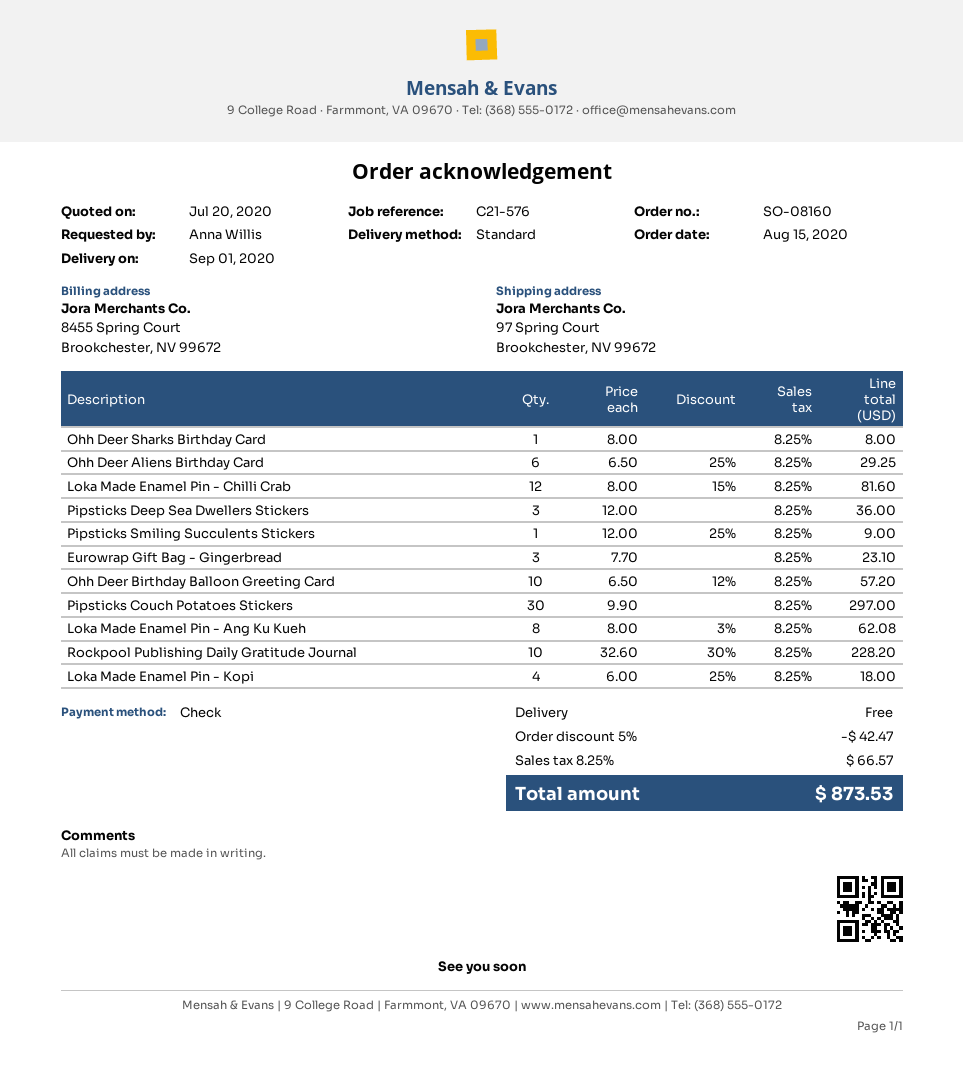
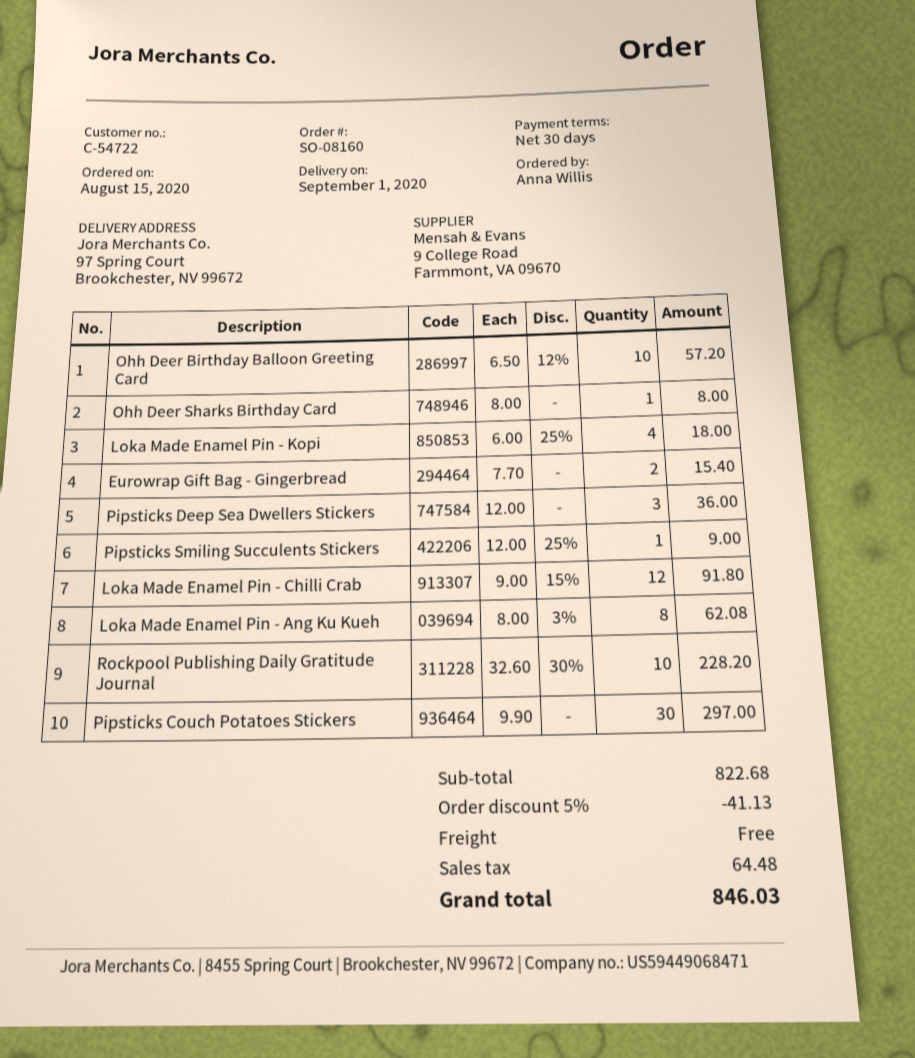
Ohh Deer Aliens Birthday Card: 6 x 6.50 - 25% = 29.25 -> none
Loka Made Enamel Pin - Chilli Crab: 12 x 8.00 - 15% = 81.60 -> 12 x 9.00 - 15% = 91.80
Eurowrap Gift Bag - Gingerbread: 3 x 7.70 = 23.10 -> 2 x 7.70 = 15.40
discount: 5% = 42.47 -> 5% = 41.13
tax: 66.57 -> 64.48
total: 873.53 -> 846.03

